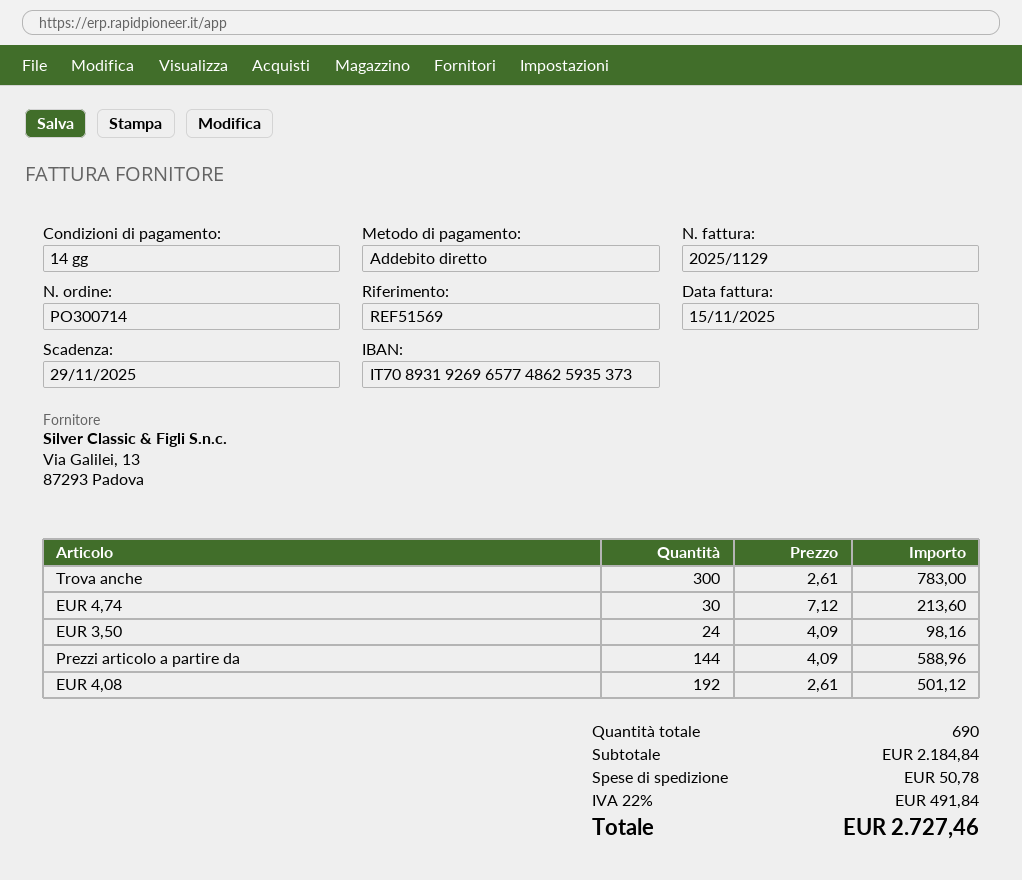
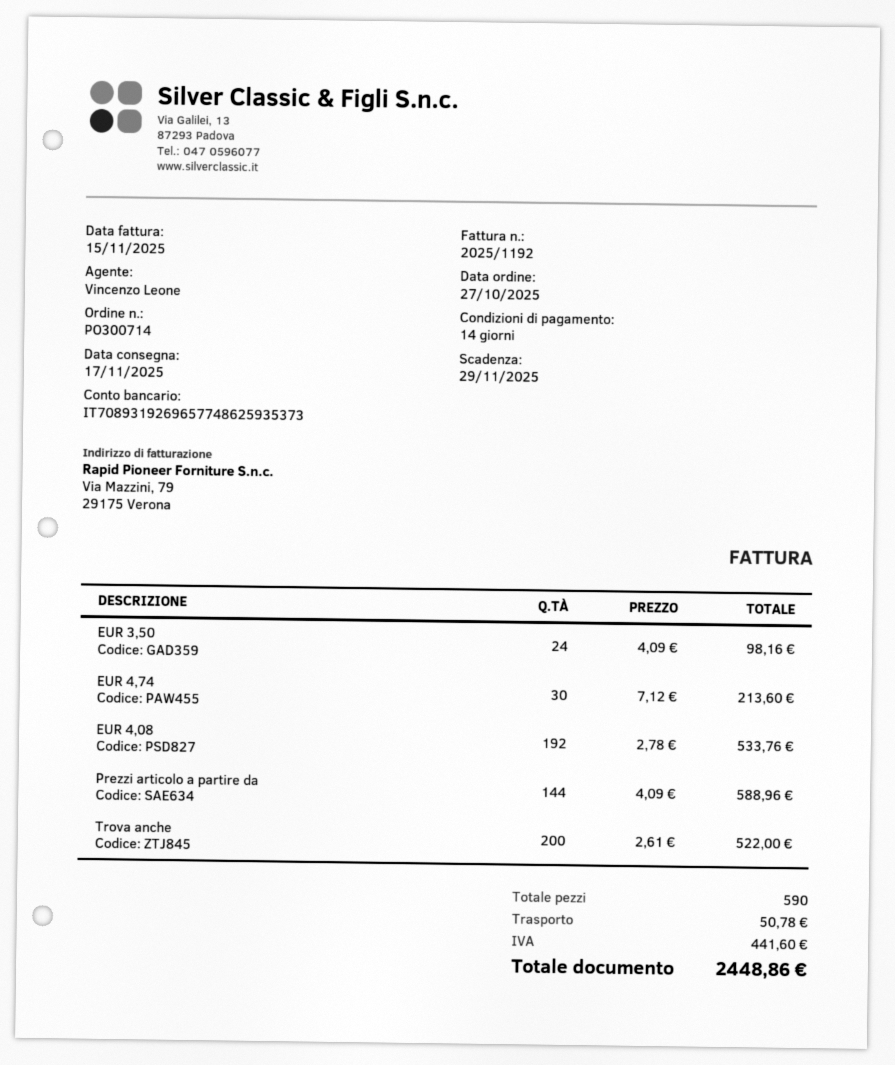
invoice number: 2025/1129 -> 2025/1192
Trova anche: 300 x 2.61 = 783.00 -> 200 x 2.61 = 522.00
EUR 4,08: 192 x 2.61 = 501.12 -> 192 x 2.78 = 533.76
total quantity: 690 -> 590
tax: 491.84 -> 441.60
total: 2727.46 -> 2448.86

